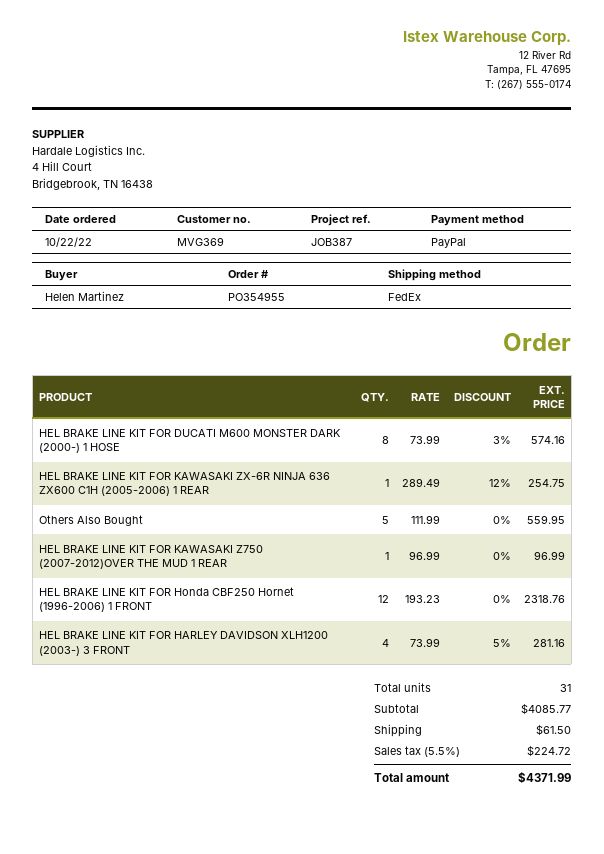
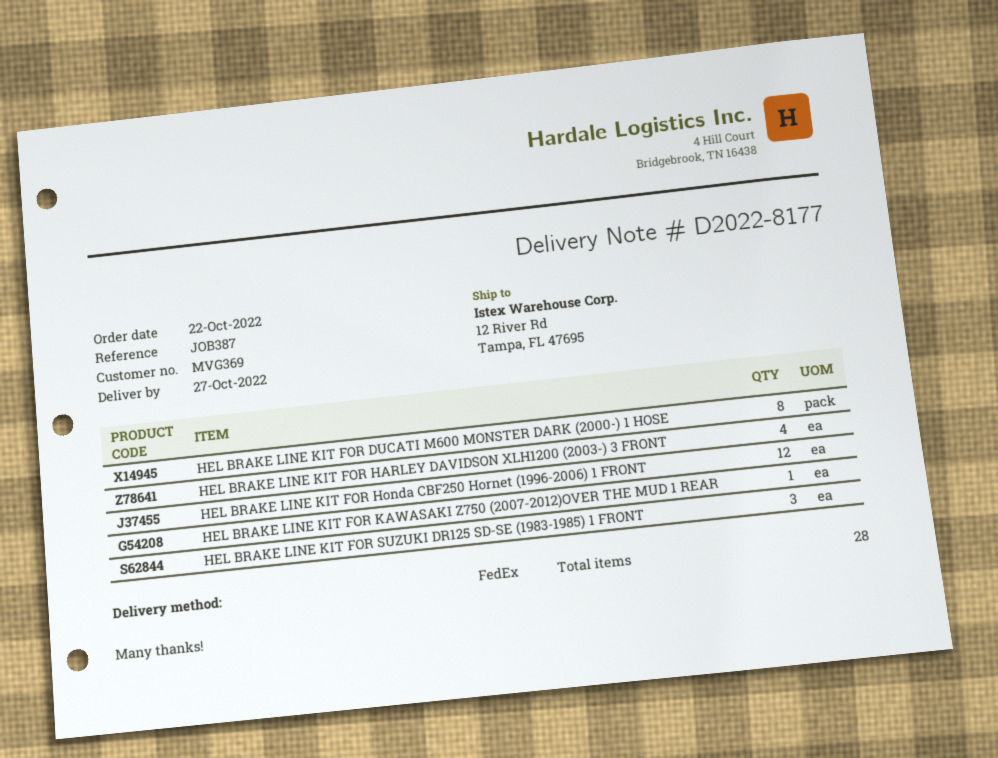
HEL BRAKE LINE KIT FOR KAWASAKI ZX-6R NINJA 636 ZX600 C1H (2005-2006) 1 REAR: 1 -> none
Others Also Bought: 5 -> none
HEL BRAKE LINE KIT FOR SUZUKI DR125 SD-SE (1983-1985) 1 FRONT: none -> 3
total quantity: 31 -> 28

